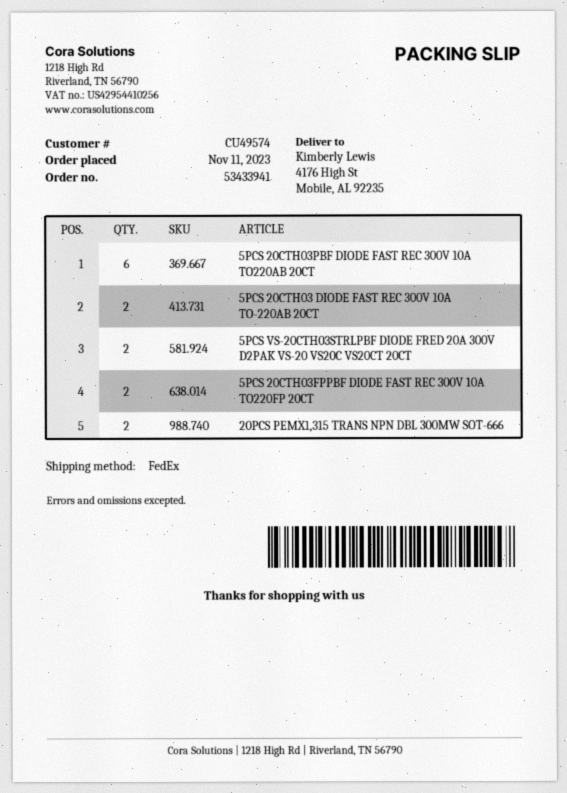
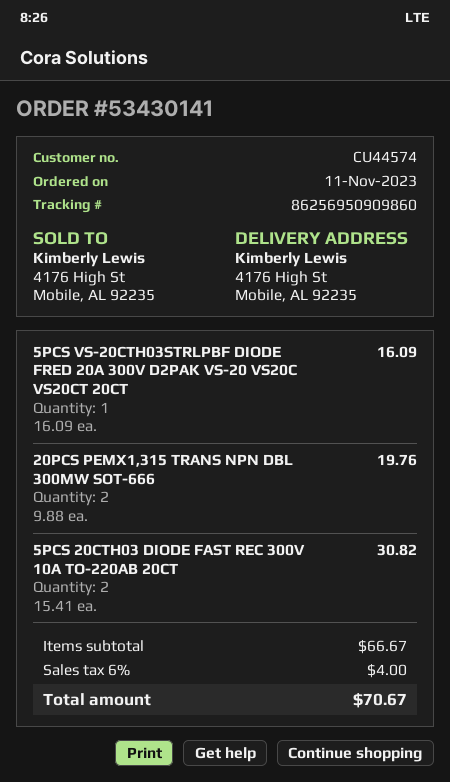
order number: 53433941 -> 53430141
customer number: CU49574 -> CU44574
5PCS 20CTH03PBF DIODE FAST REC 300V 10A TO220AB 20CT: 6 -> none
5PCS VS-20CTH03STRLPBF DIODE FRED 20A 300V D2PAK VS-20 VS20C VS20CT 20CT: 2 -> 1
5PCS 20CTH03FPPBF DIODE FAST REC 300V 10A TO220FP 20CT: 2 -> none

